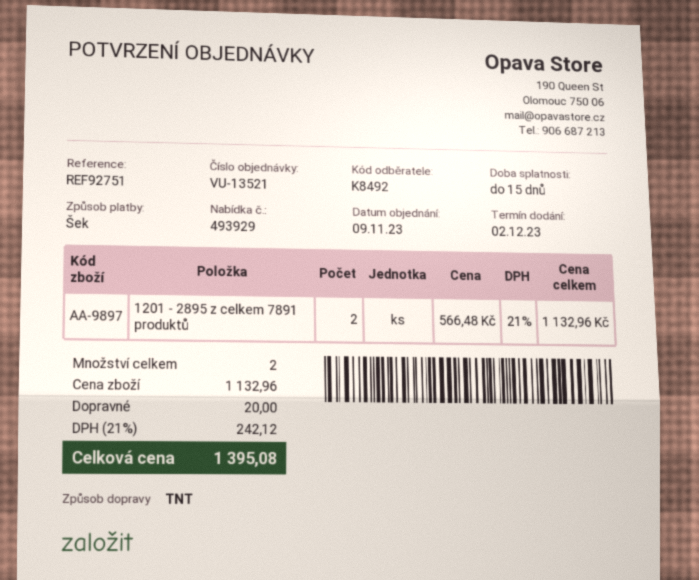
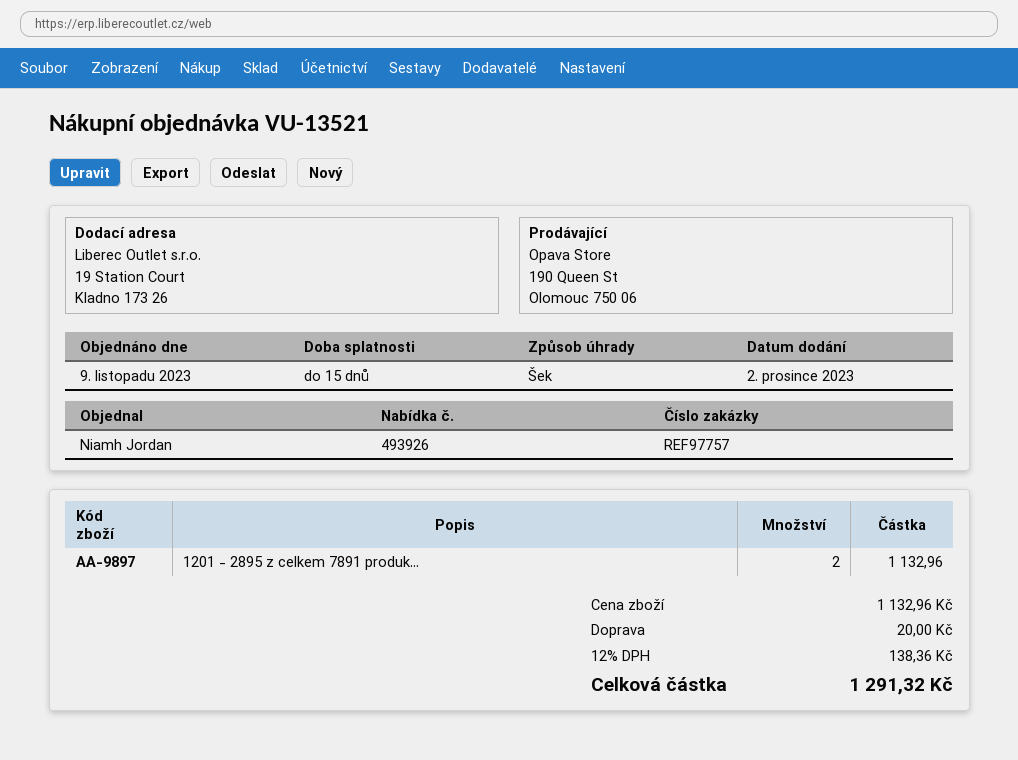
quote number: 493929 -> 493926
reference: REF92751 -> REF97757
tax: 21% = 242.12 -> 12% = 138.36
total: 1395.08 -> 1291.32

